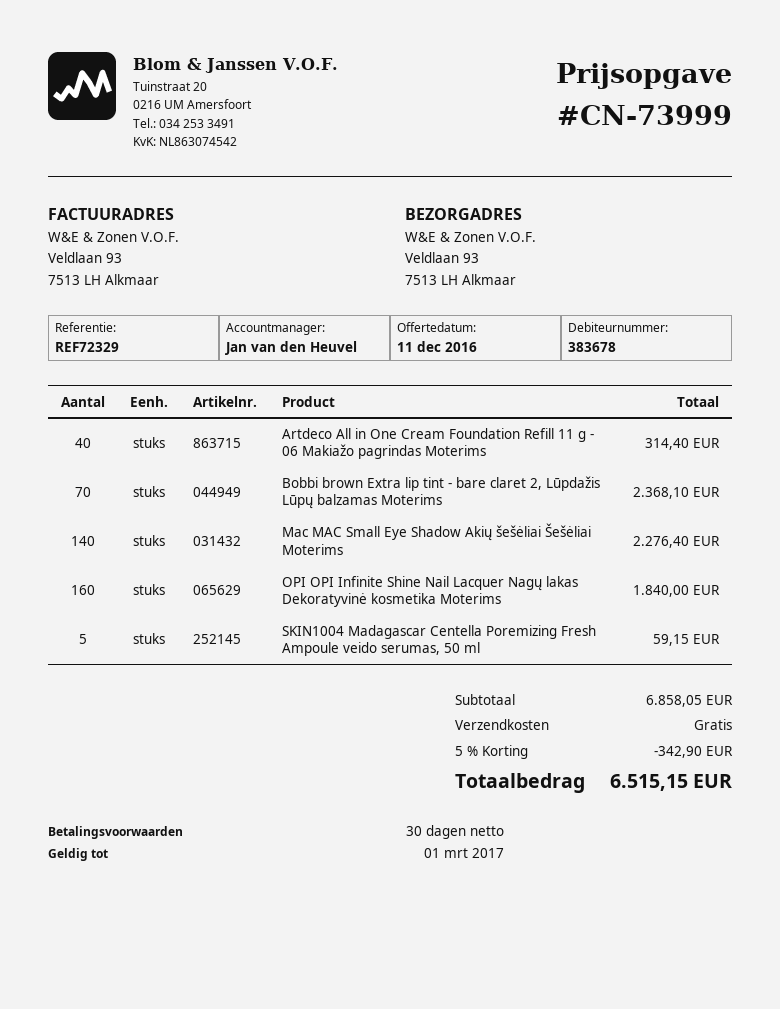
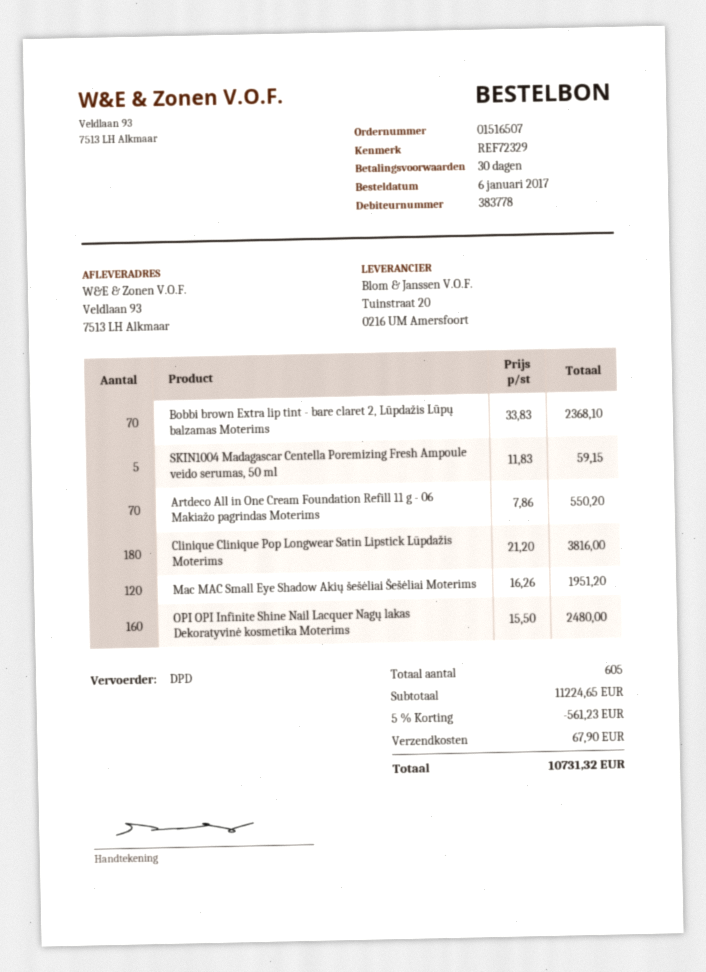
customer number: 383678 -> 383778
Artdeco All in One Cream Foundation Refill 11 g - 06 Makiažo pagrindas Moterims: 40 for 314.40 -> 70 for 550.20
Mac MAC Small Eye Shadow Akių šešėliai Šešėliai Moterims: 140 for 2276.40 -> 120 for 1951.20
OPI OPI Infinite Shine Nail Lacquer Nagų lakas Dekoratyvinė kosmetika Moterims: 160 for 1840.00 -> 160 for 2480.00
Clinique Clinique Pop Longwear Satin Lipstick Lūpdažis Moterims: none -> 180 for 3816.00
subtotal: 6858.05 -> 11224.65
discount: 5% = 342.90 -> 5% = 561.23
shipping: 0.00 -> 67.90
total: 6515.15 -> 10731.32

